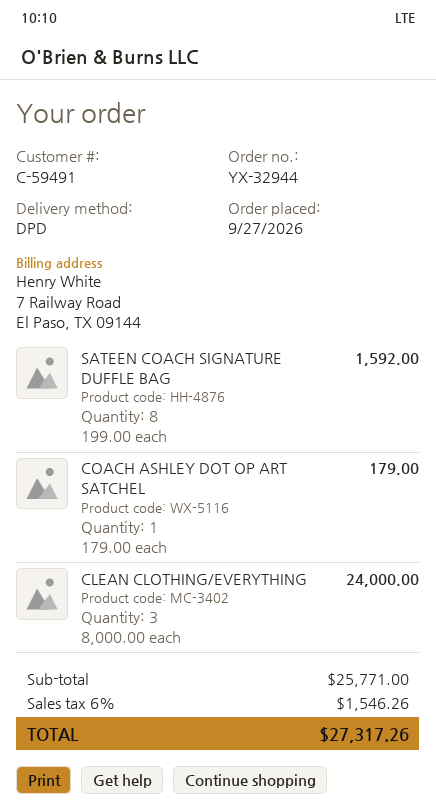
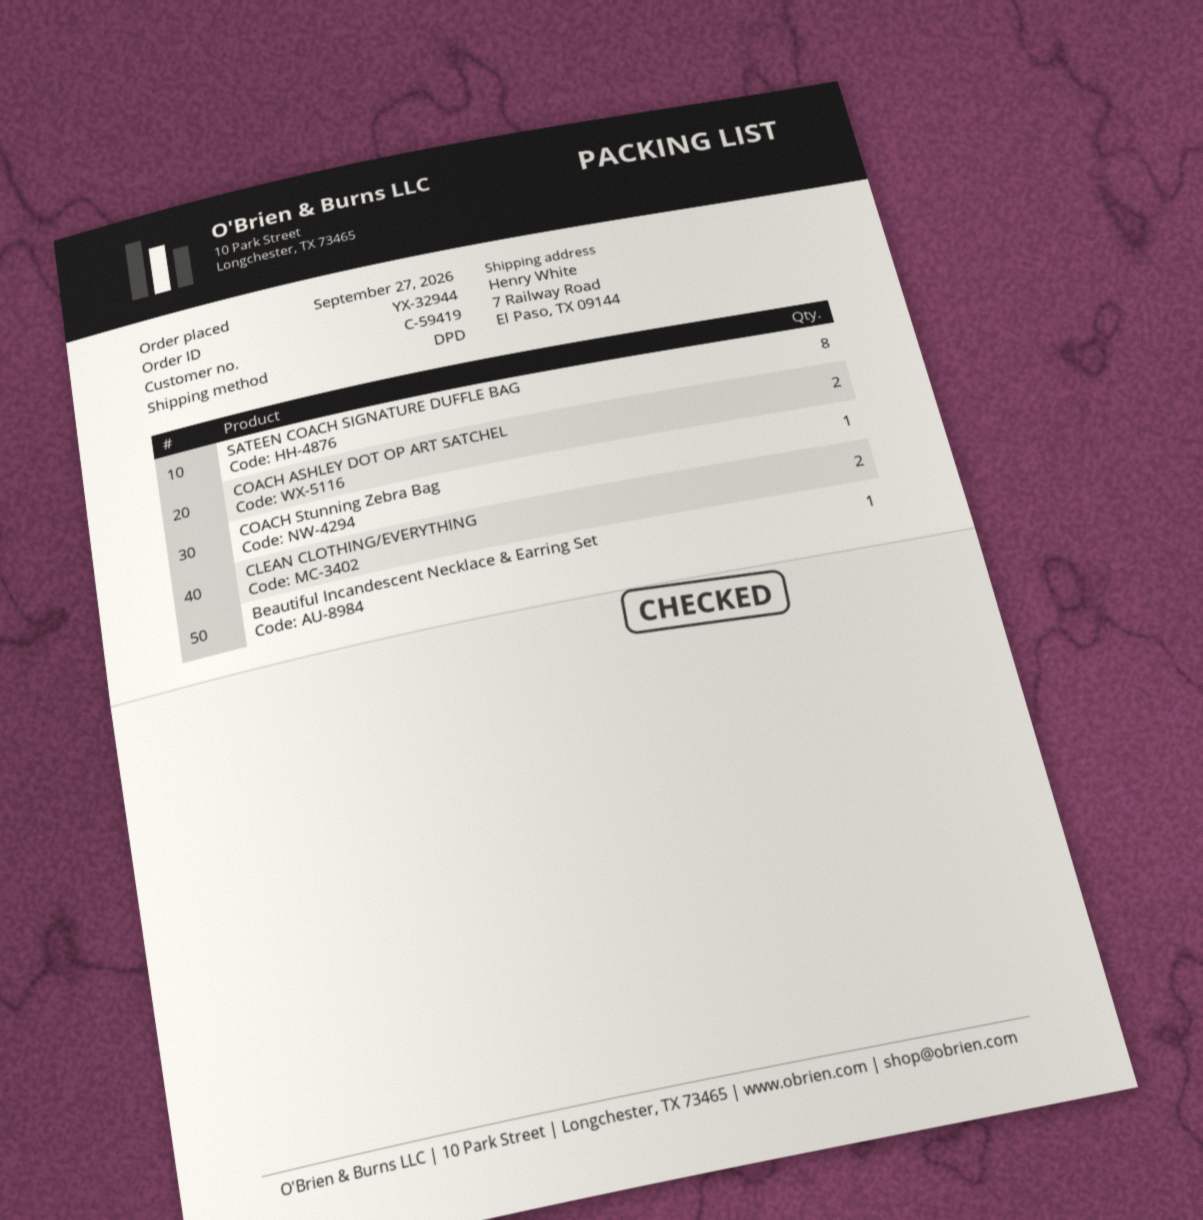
customer number: C-59491 -> C-59419
COACH ASHLEY DOT OP ART SATCHEL: 1 -> 2
CLEAN CLOTHING/EVERYTHING: 3 -> 2
COACH Stunning Zebra Bag: none -> 1
Beautiful Incandescent Necklace & Earring Set: none -> 1

